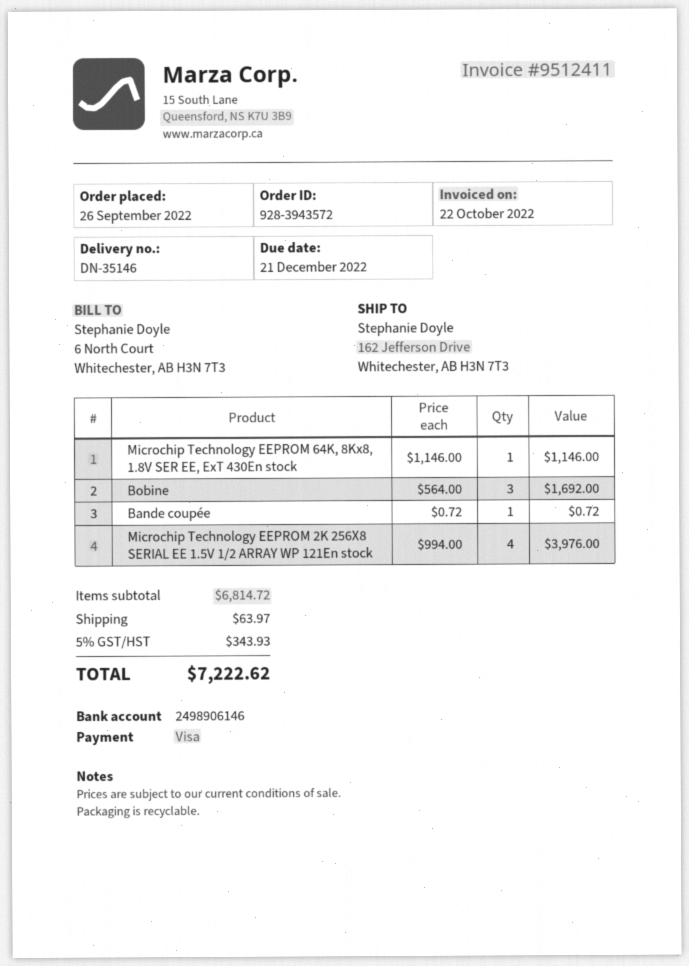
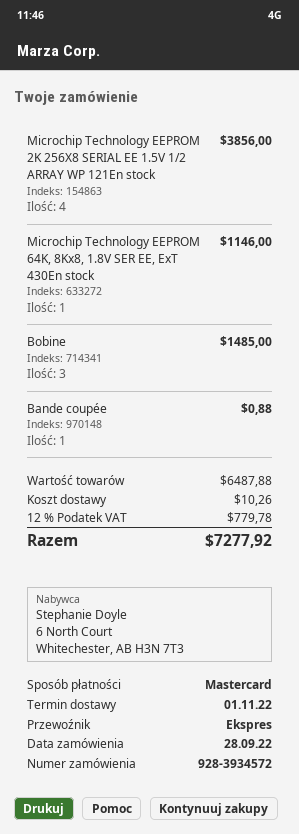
order number: 928-3943572 -> 928-3934572
order date: 2022-09-26 -> 2022-09-28
payment method: Visa -> Mastercard
Bobine: 3 for 1692.00 -> 3 for 1485.00
Bande coupée: 1 for 0.72 -> 1 for 0.88
Microchip Technology EEPROM 2K 256X8 SERIAL EE 1.5V 1/2 ARRAY WP 121En stock: 4 for 3976.00 -> 4 for 3856.00
subtotal: 6814.72 -> 6487.88
shipping: 63.97 -> 10.26
tax: 5% = 343.93 -> 12% = 779.78
total: 7222.62 -> 7277.92

